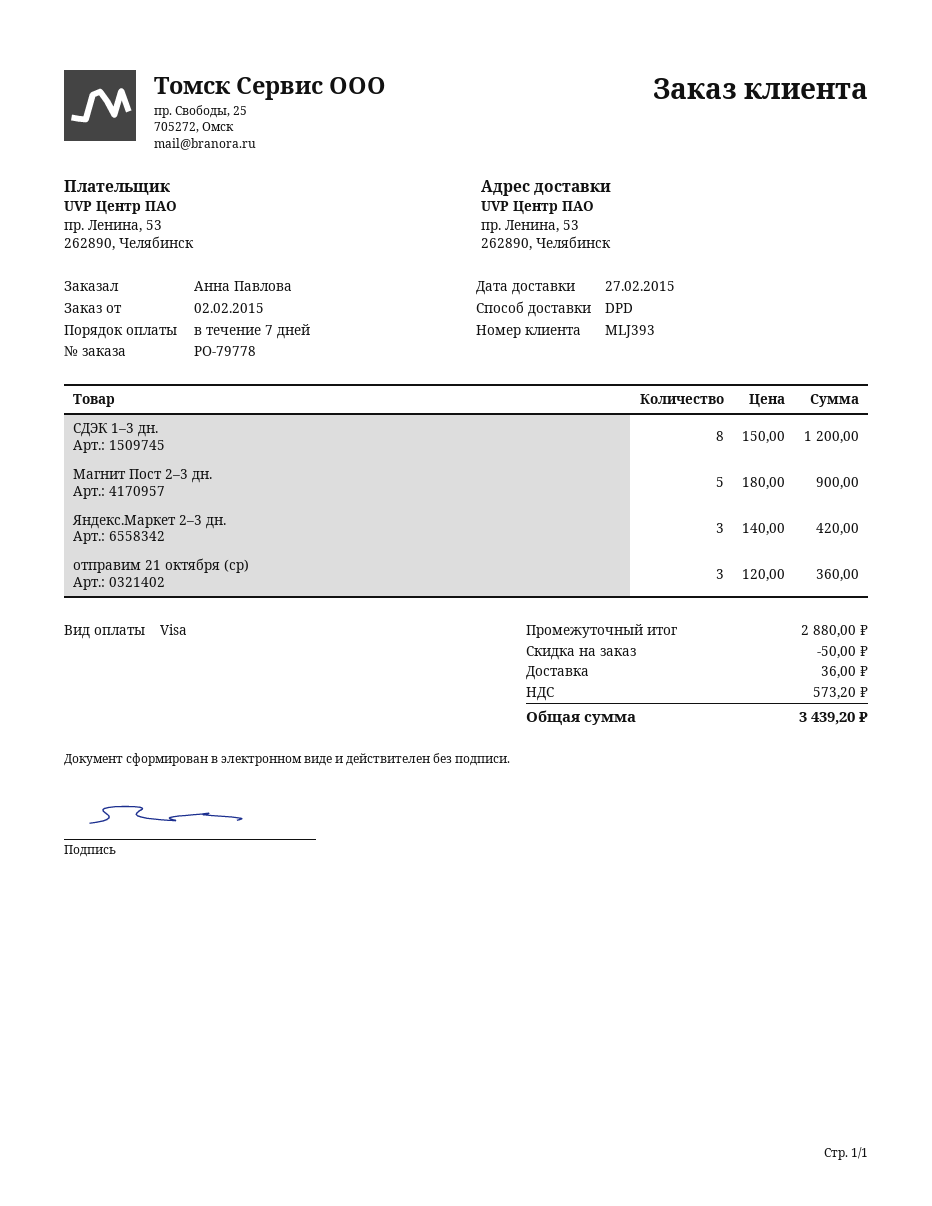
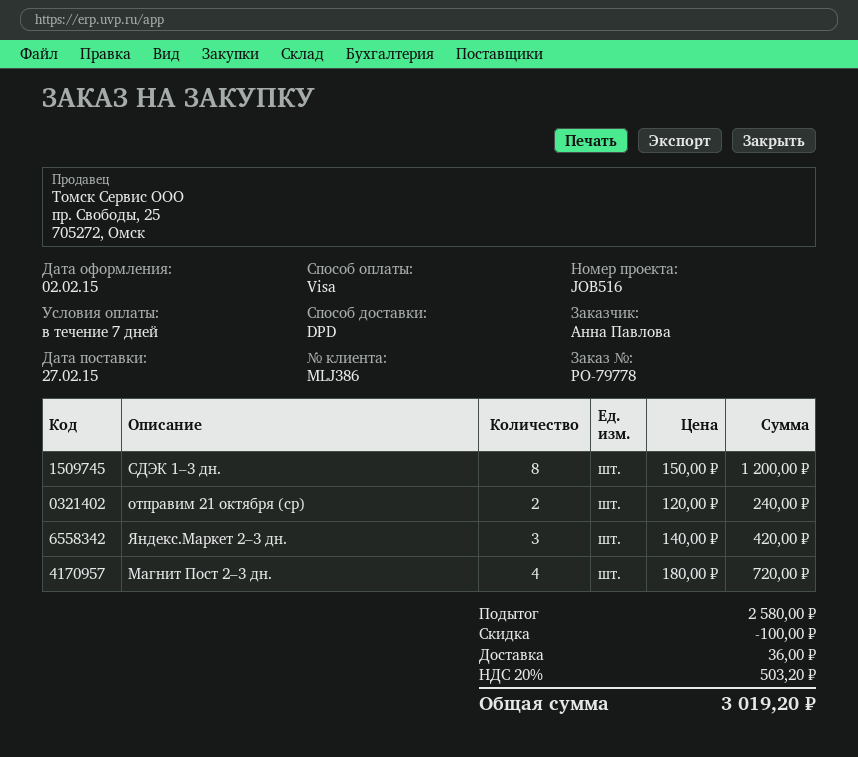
customer number: MLJ393 -> MLJ386
Магнит Пост 2–3 дн.: 5 x 180.00 = 900.00 -> 4 x 180.00 = 720.00
отправим 21 октября (ср): 3 x 120.00 = 360.00 -> 2 x 120.00 = 240.00
subtotal: 2880.00 -> 2580.00
discount: 50.00 -> 100.00
tax: 573.20 -> 503.20
total: 3439.20 -> 3019.20

